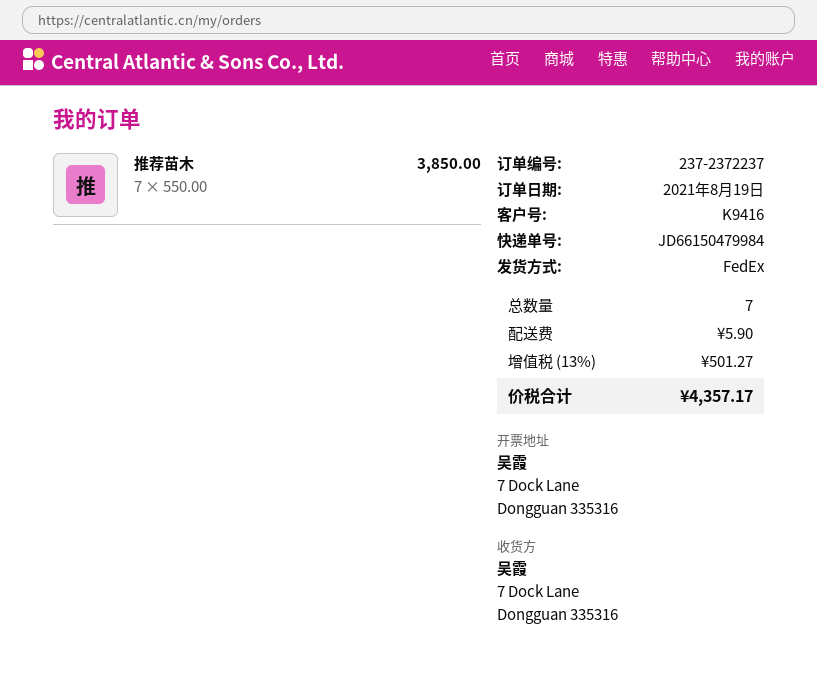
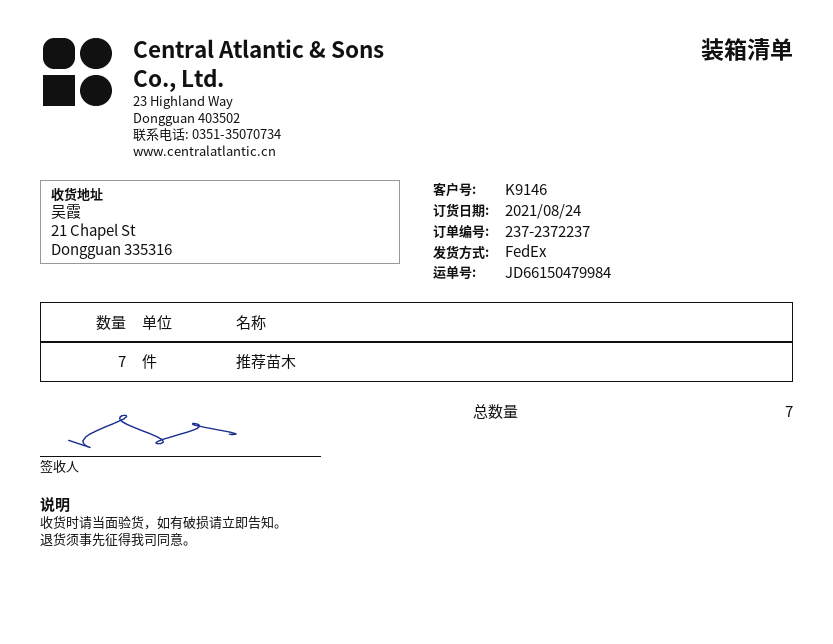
order date: 2021-08-19 -> 2021-08-24
customer number: K9416 -> K9146
ship to: 7 Dock Lane, Dongguan 335316 -> 21 Chapel St, Dongguan 335316

